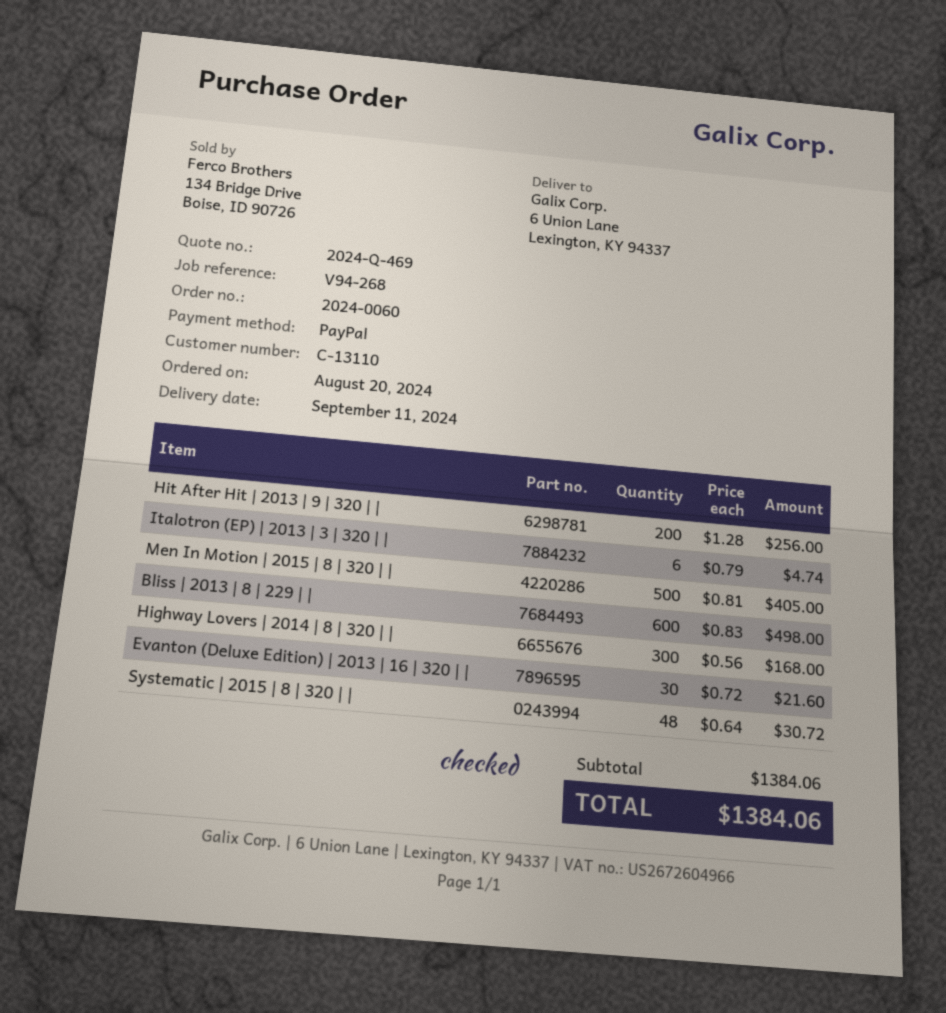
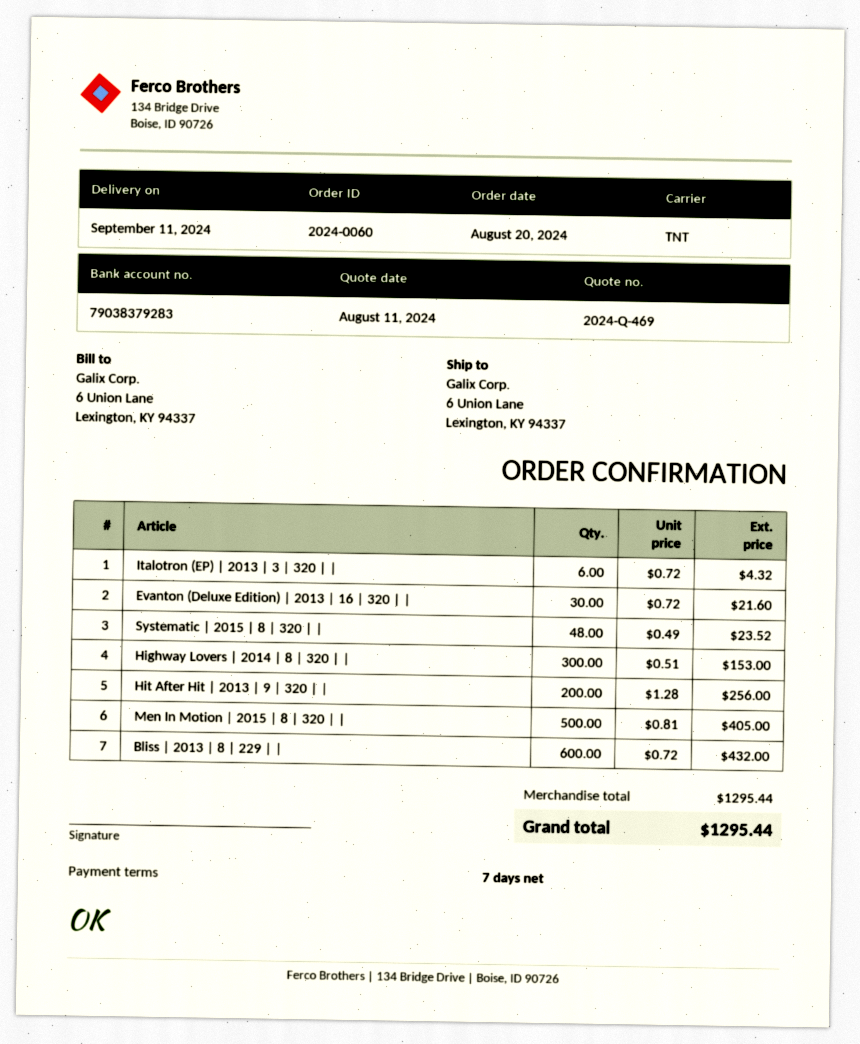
Italotron (EP) | 2013 | 3 | 320 | |: 6 x 0.79 = 4.74 -> 6 x 0.72 = 4.32
Bliss | 2013 | 8 | 229 | |: 600 x 0.83 = 498.00 -> 600 x 0.72 = 432.00
Highway Lovers | 2014 | 8 | 320 | |: 300 x 0.56 = 168.00 -> 300 x 0.51 = 153.00
Systematic | 2015 | 8 | 320 | |: 48 x 0.64 = 30.72 -> 48 x 0.49 = 23.52
subtotal: 1384.06 -> 1295.44
total: 1384.06 -> 1295.44

